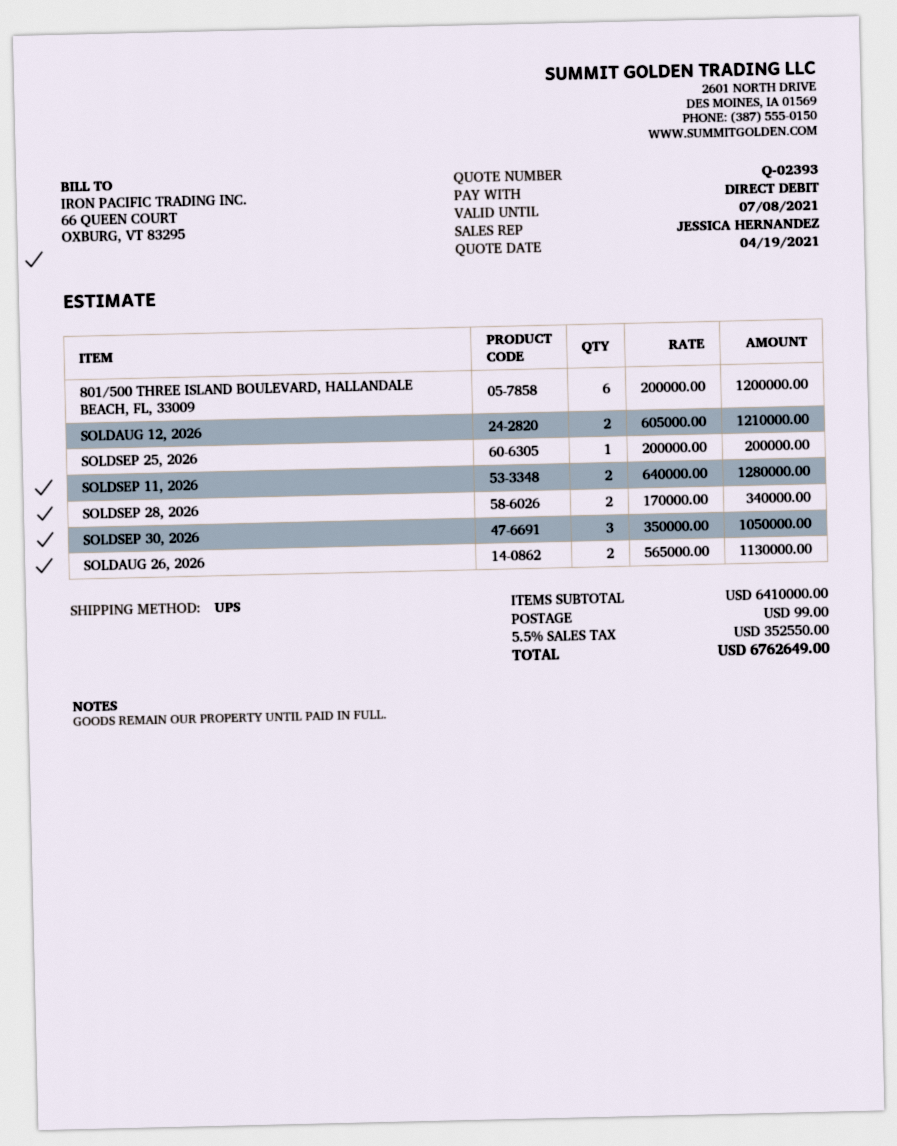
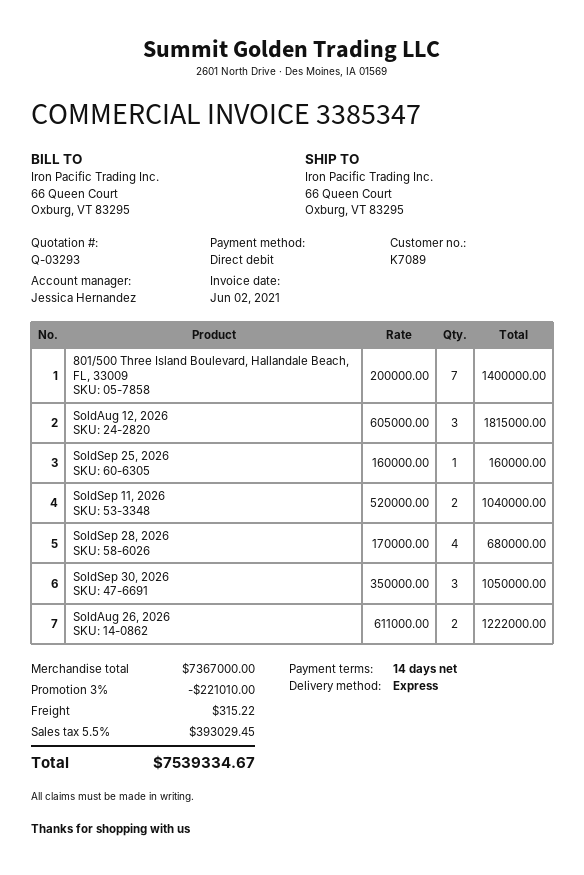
quote number: Q-02393 -> Q-03293
shipping method: UPS -> express
801/500 THREE ISLAND BOULEVARD, HALLANDALE BEACH, FL, 33009: 6 x 200000.00 = 1200000.00 -> 7 x 200000.00 = 1400000.00
SOLDAUG 12, 2026: 2 x 605000.00 = 1210000.00 -> 3 x 605000.00 = 1815000.00
SOLDSEP 25, 2026: 1 x 200000.00 = 200000.00 -> 1 x 160000.00 = 160000.00
SOLDSEP 11, 2026: 2 x 640000.00 = 1280000.00 -> 2 x 520000.00 = 1040000.00
SOLDSEP 28, 2026: 2 x 170000.00 = 340000.00 -> 4 x 170000.00 = 680000.00
SOLDAUG 26, 2026: 2 x 565000.00 = 1130000.00 -> 2 x 611000.00 = 1222000.00
subtotal: 6410000.00 -> 7367000.00
discount: none -> 3% = 221010.00
shipping: 99.00 -> 315.22
tax: 5.5% = 352550.00 -> 5.5% = 393029.45
total: 6762649.00 -> 7539334.67

